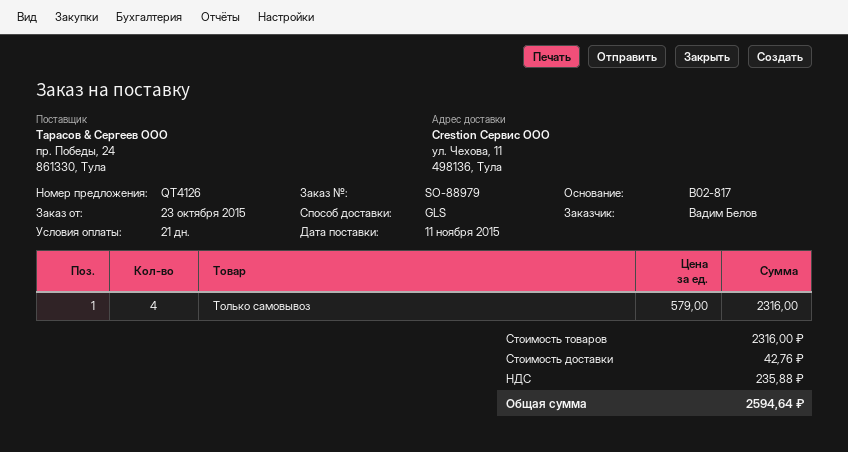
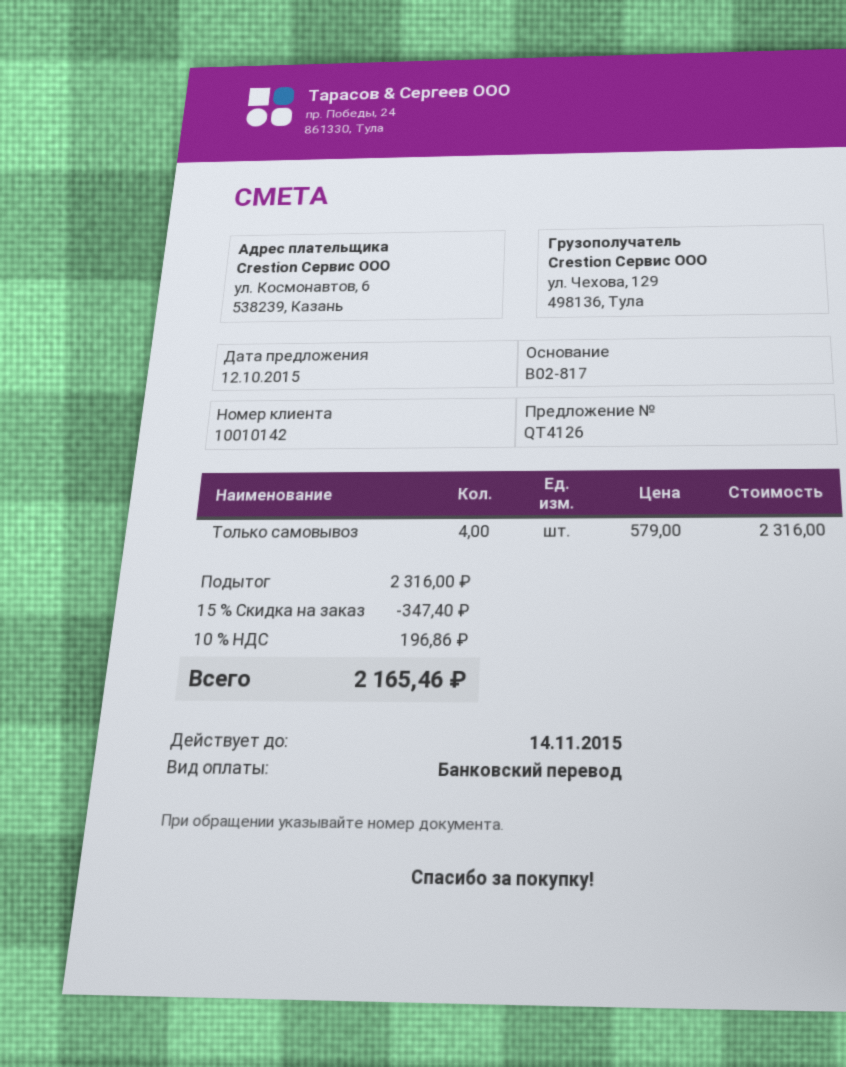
ship to: ул. Чехова, 11, 498136, Тула -> ул. Чехова, 129, 498136, Тула
discount: none -> 15% = 347.40
shipping: 42.76 -> none
tax: 235.88 -> 196.86
total: 2594.64 -> 2165.46

